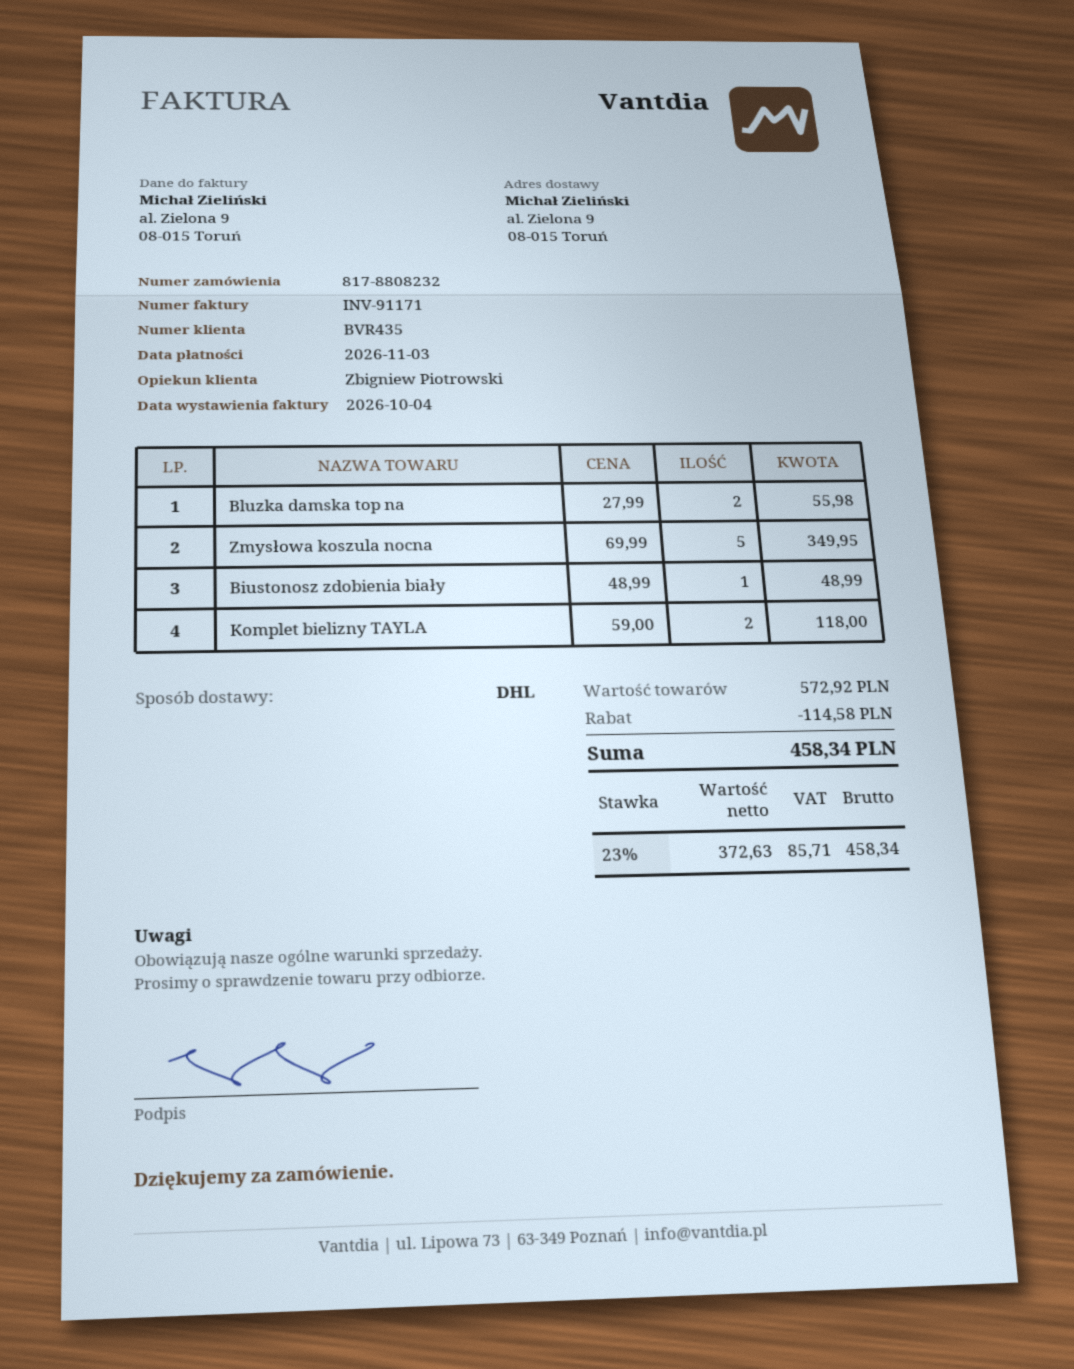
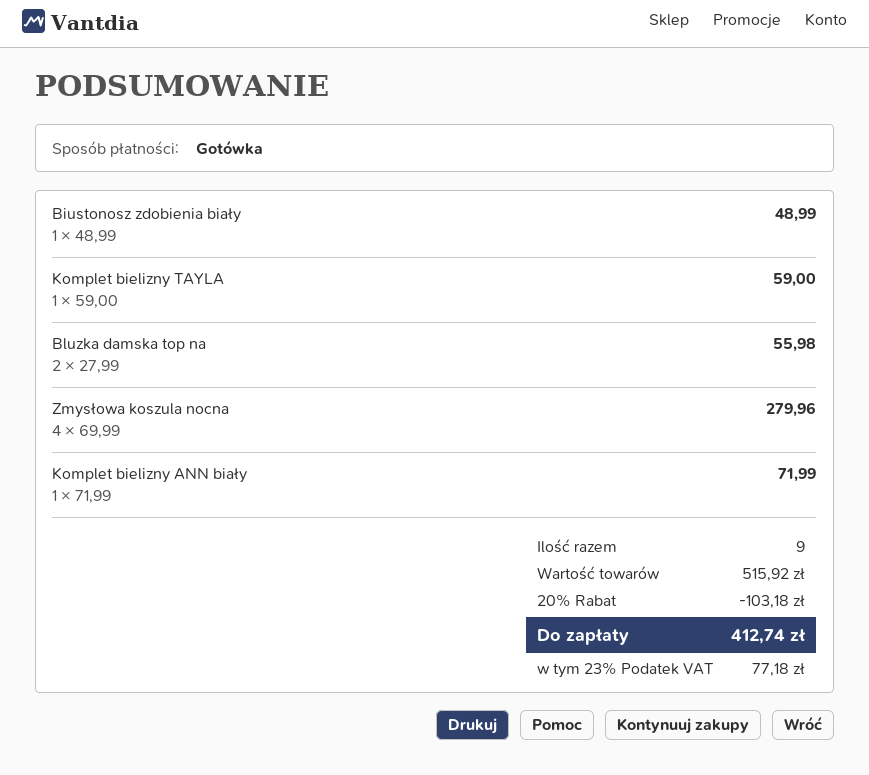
Zmysłowa koszula nocna: 5 x 69.99 = 349.95 -> 4 x 69.99 = 279.96
Komplet bielizny TAYLA: 2 x 59.00 = 118.00 -> 1 x 59.00 = 59.00
Komplet bielizny ANN biały: none -> 1 x 71.99 = 71.99
subtotal: 572.92 -> 515.92
discount: 114.58 -> 103.18
tax: 23% = 85.71 -> 23% = 77.18
total: 458.34 -> 412.74

